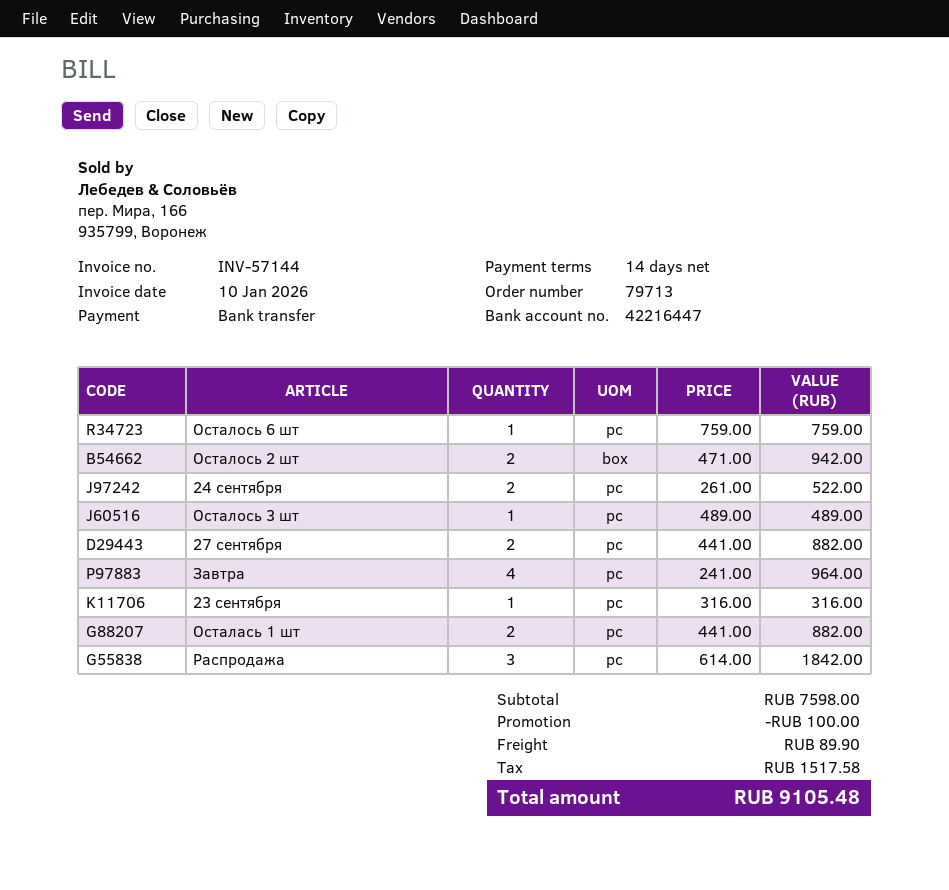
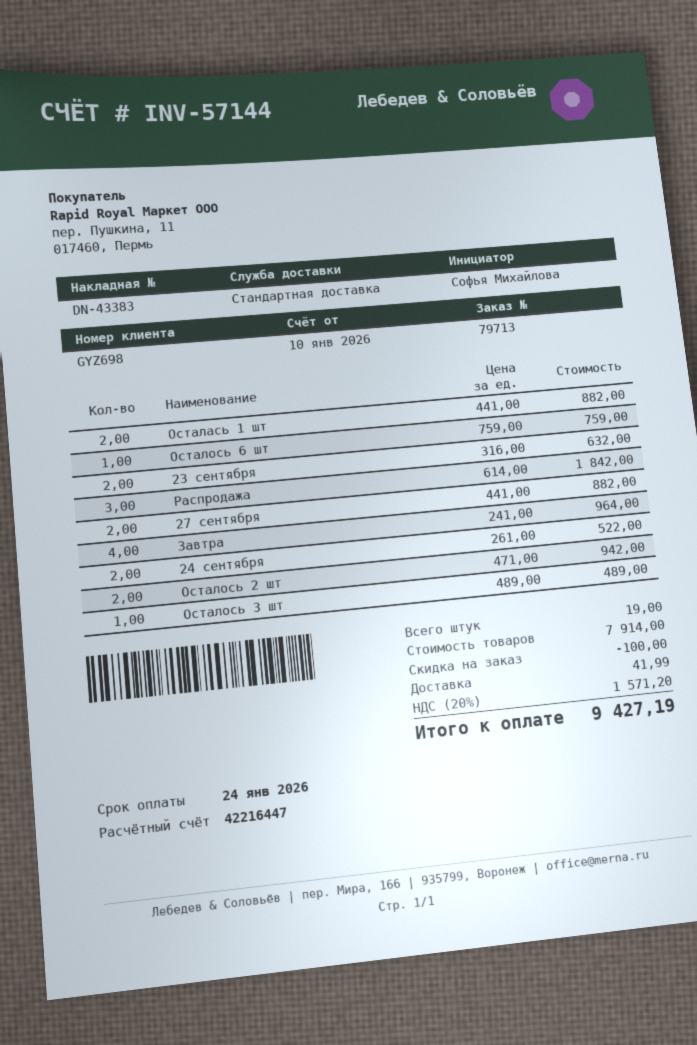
23 сентября: 1 x 316.00 = 316.00 -> 2 x 316.00 = 632.00
subtotal: 7598.00 -> 7914.00
shipping: 89.90 -> 41.99
tax: 1517.58 -> 1571.20
total: 9105.48 -> 9427.19

